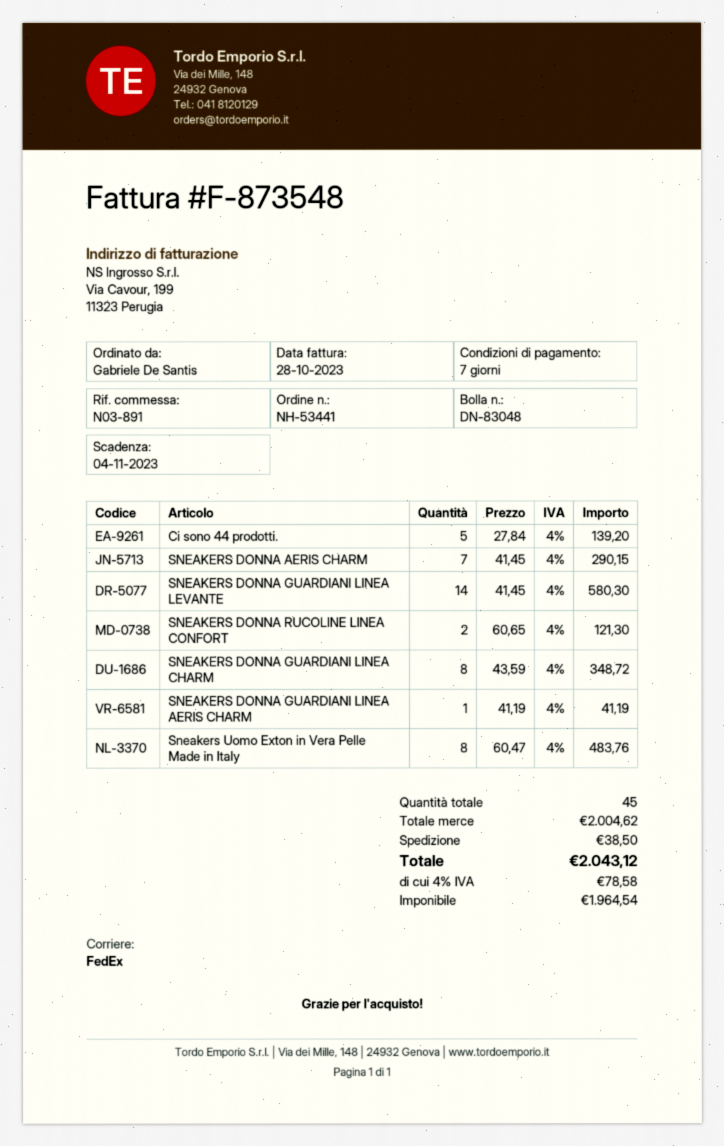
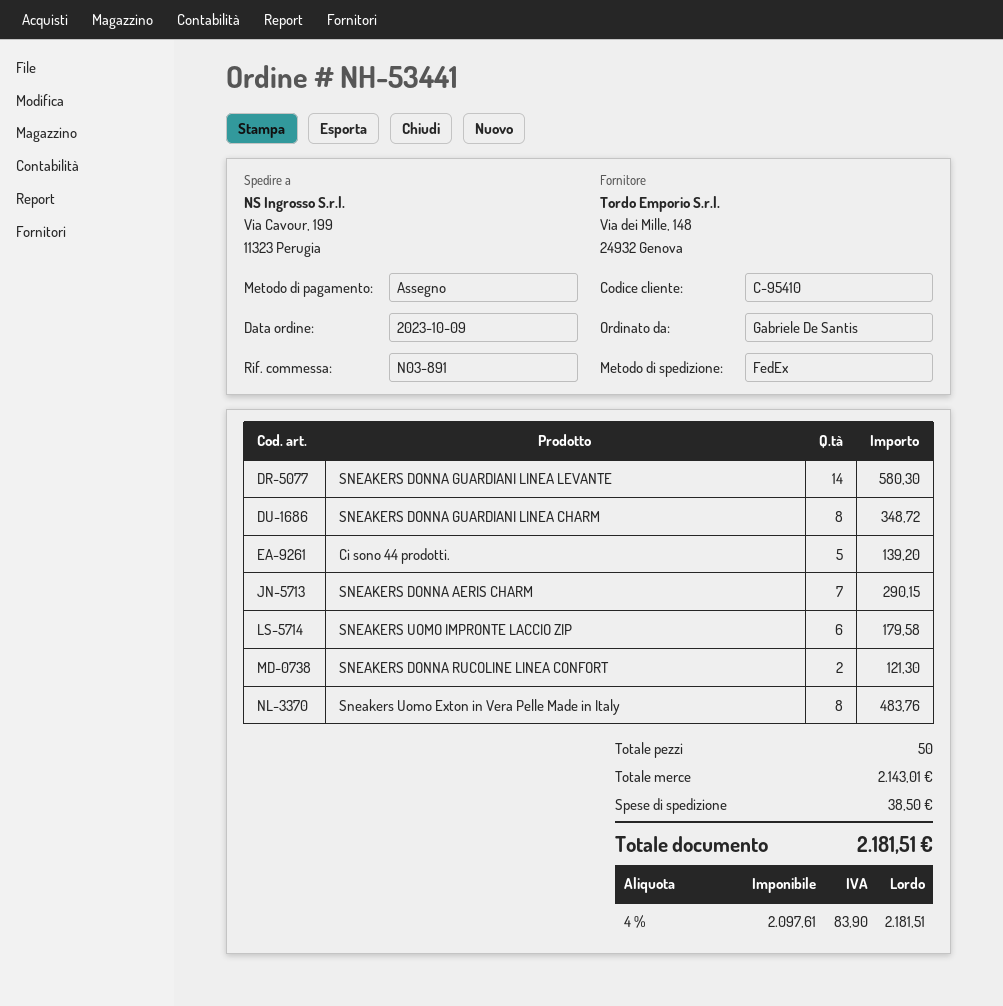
SNEAKERS DONNA GUARDIANI LINEA AERIS CHARM: 1 for 41.19 -> none
SNEAKERS UOMO IMPRONTE LACCIO ZIP: none -> 6 for 179.58
total quantity: 45 -> 50
subtotal: 2004.62 -> 2143.01
net: 1964.54 -> 2097.61
tax: 4% = 78.58 -> 4% = 83.90
total: 2043.12 -> 2181.51

